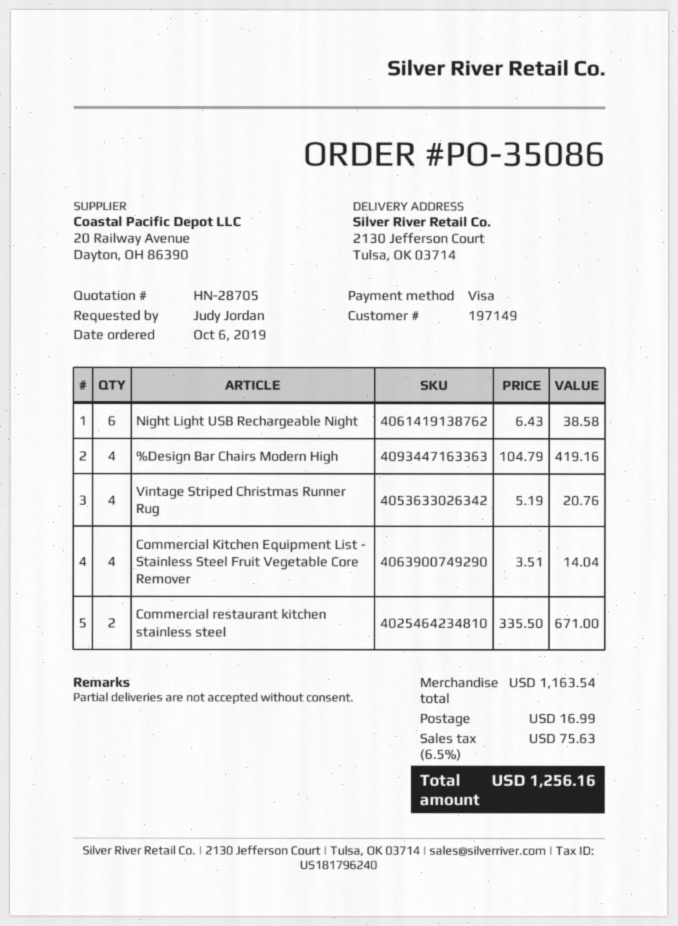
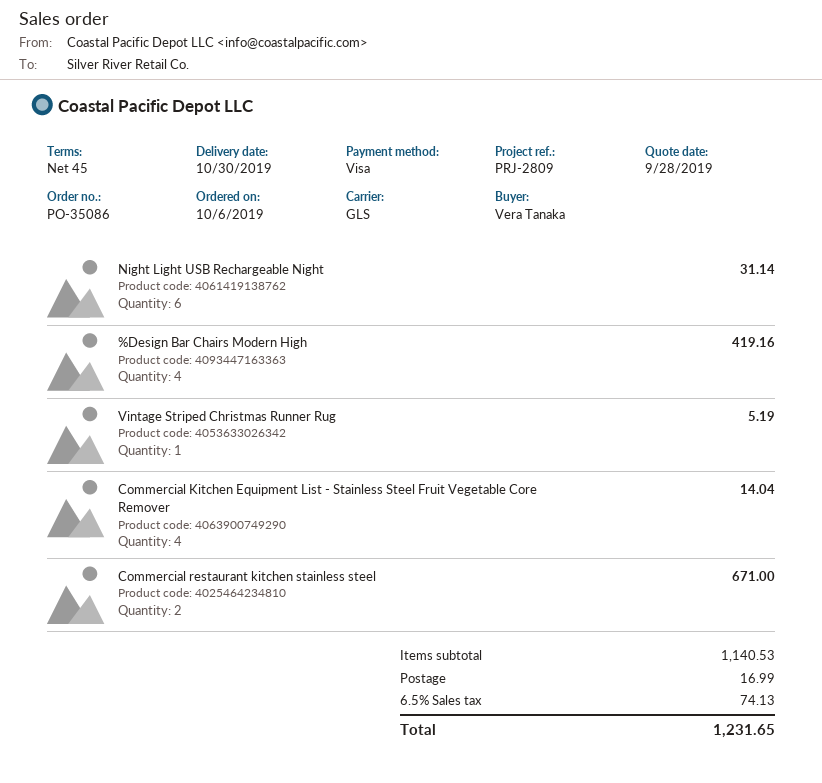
ordered by: Judy Jordan -> Vera Tanaka
Night Light USB Rechargeable Night: 6 for 38.58 -> 6 for 31.14
Vintage Striped Christmas Runner Rug: 4 for 20.76 -> 1 for 5.19
subtotal: 1163.54 -> 1140.53
tax: 6.5% = 75.63 -> 6.5% = 74.13
total: 1256.16 -> 1231.65

